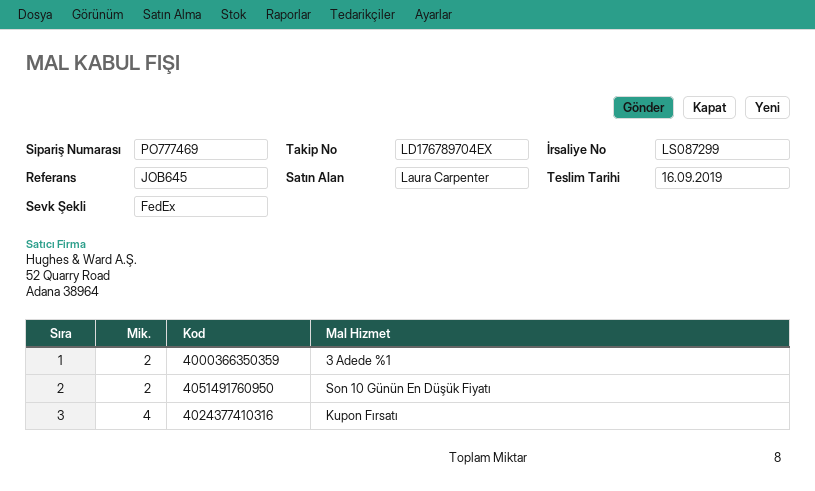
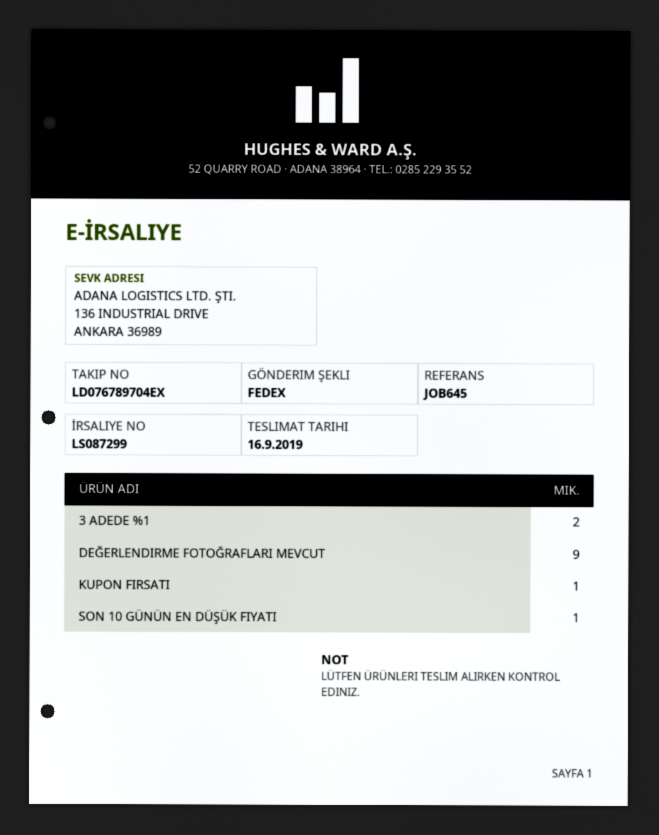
tracking number: LD176789704EX -> LD076789704EX
Son 10 Günün En Düşük Fiyatı: 2 -> 1
Kupon Fırsatı: 4 -> 1
DEĞERLENDIRME FOTOĞRAFLARI MEVCUT: none -> 9

